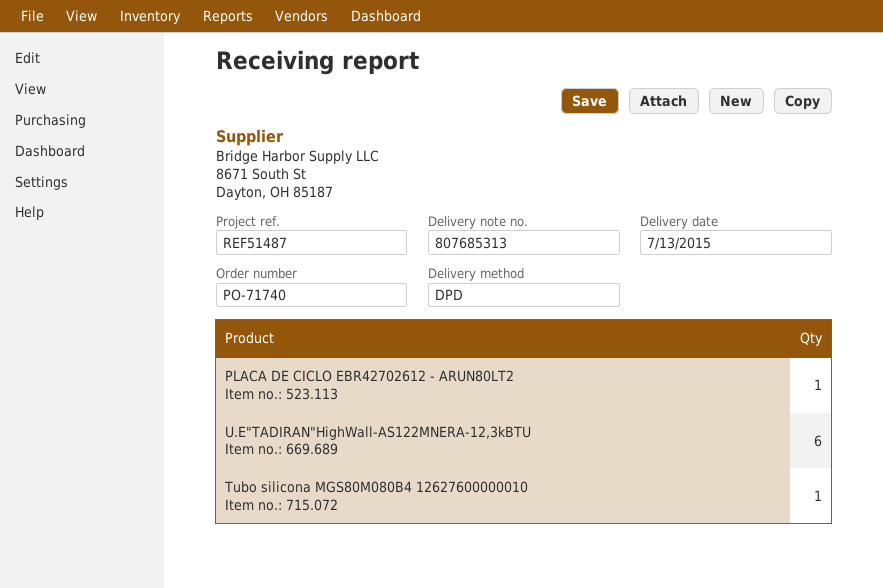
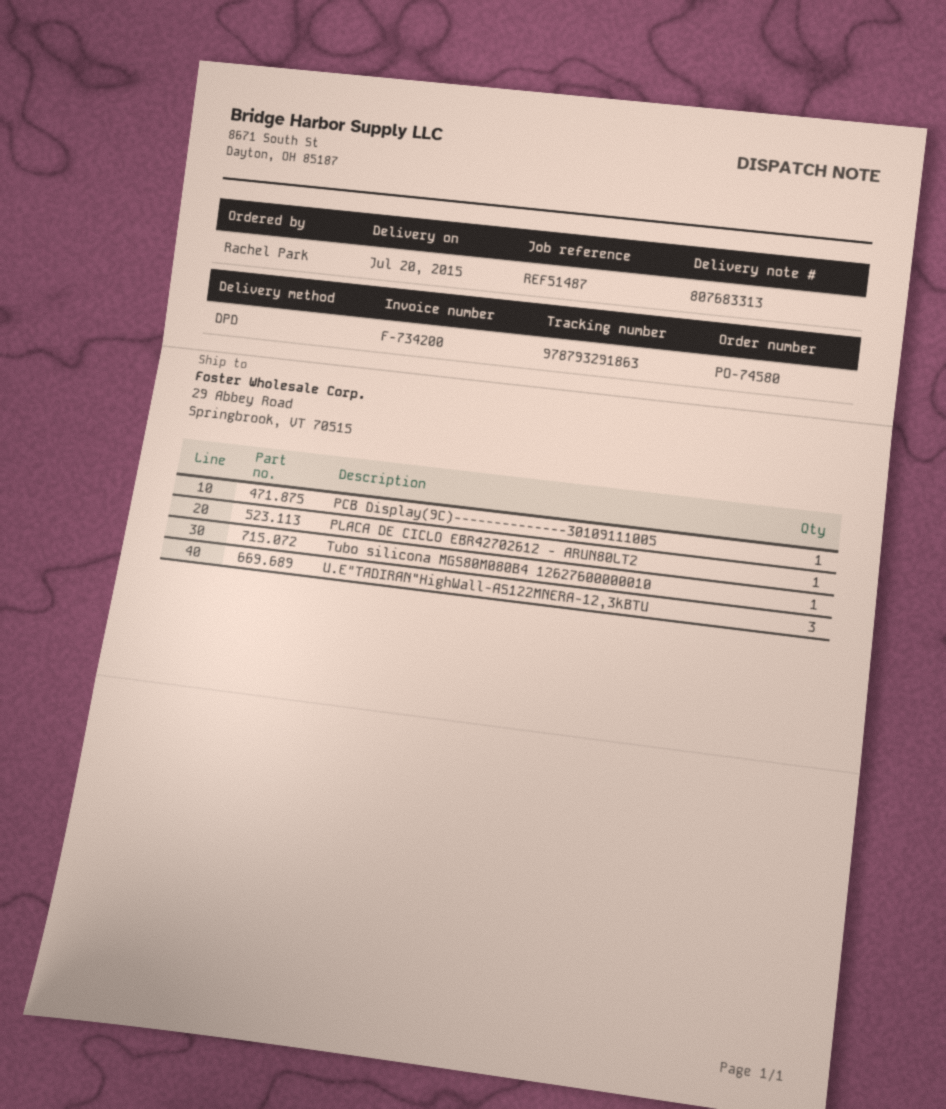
order number: PO-71740 -> PO-74580
delivery note number: 807685313 -> 807683313
delivery date: 2015-07-13 -> 2015-07-20
U.E"TADIRAN"HighWall-AS122MNERA-12,3kBTU: 6 -> 3
PCB Display(9C)--------------30109111005: none -> 1

